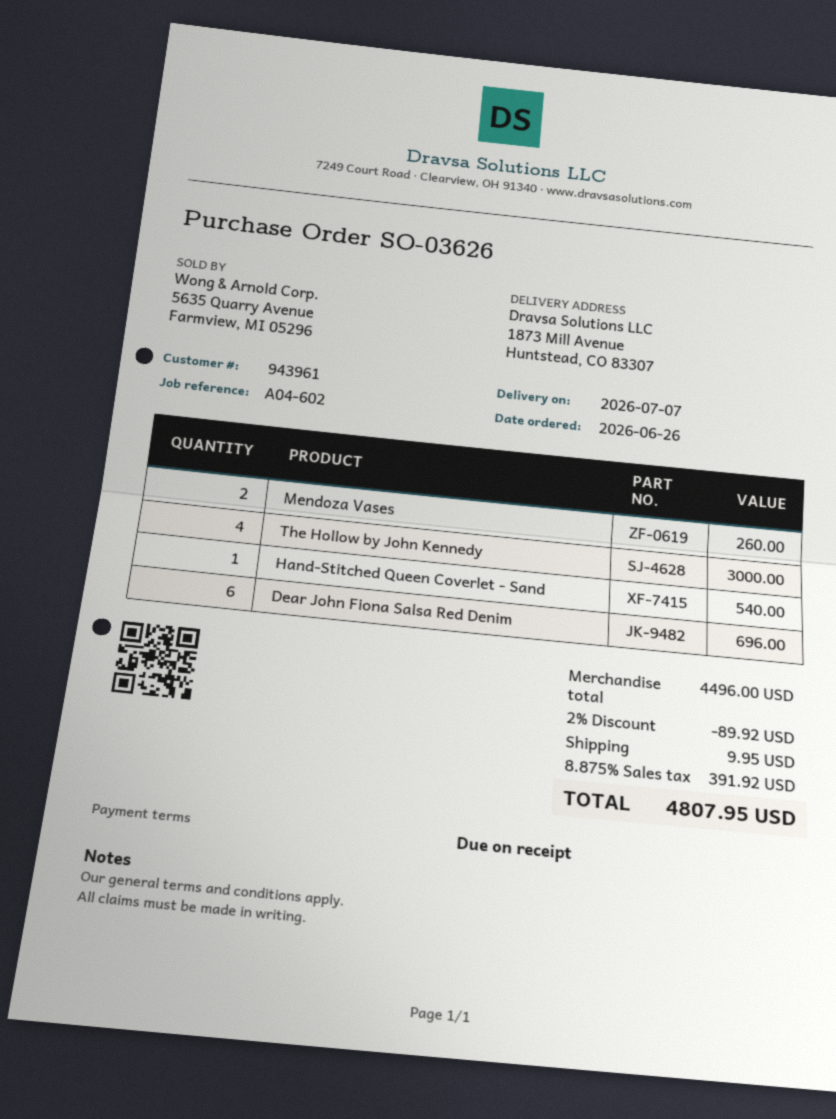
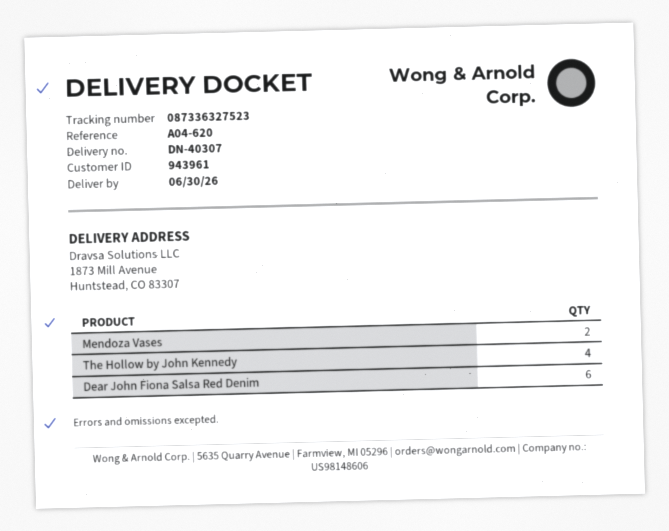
delivery date: 2026-07-07 -> 2026-06-30
reference: A04-602 -> A04-620
Hand-Stitched Queen Coverlet - Sand: 1 -> none

